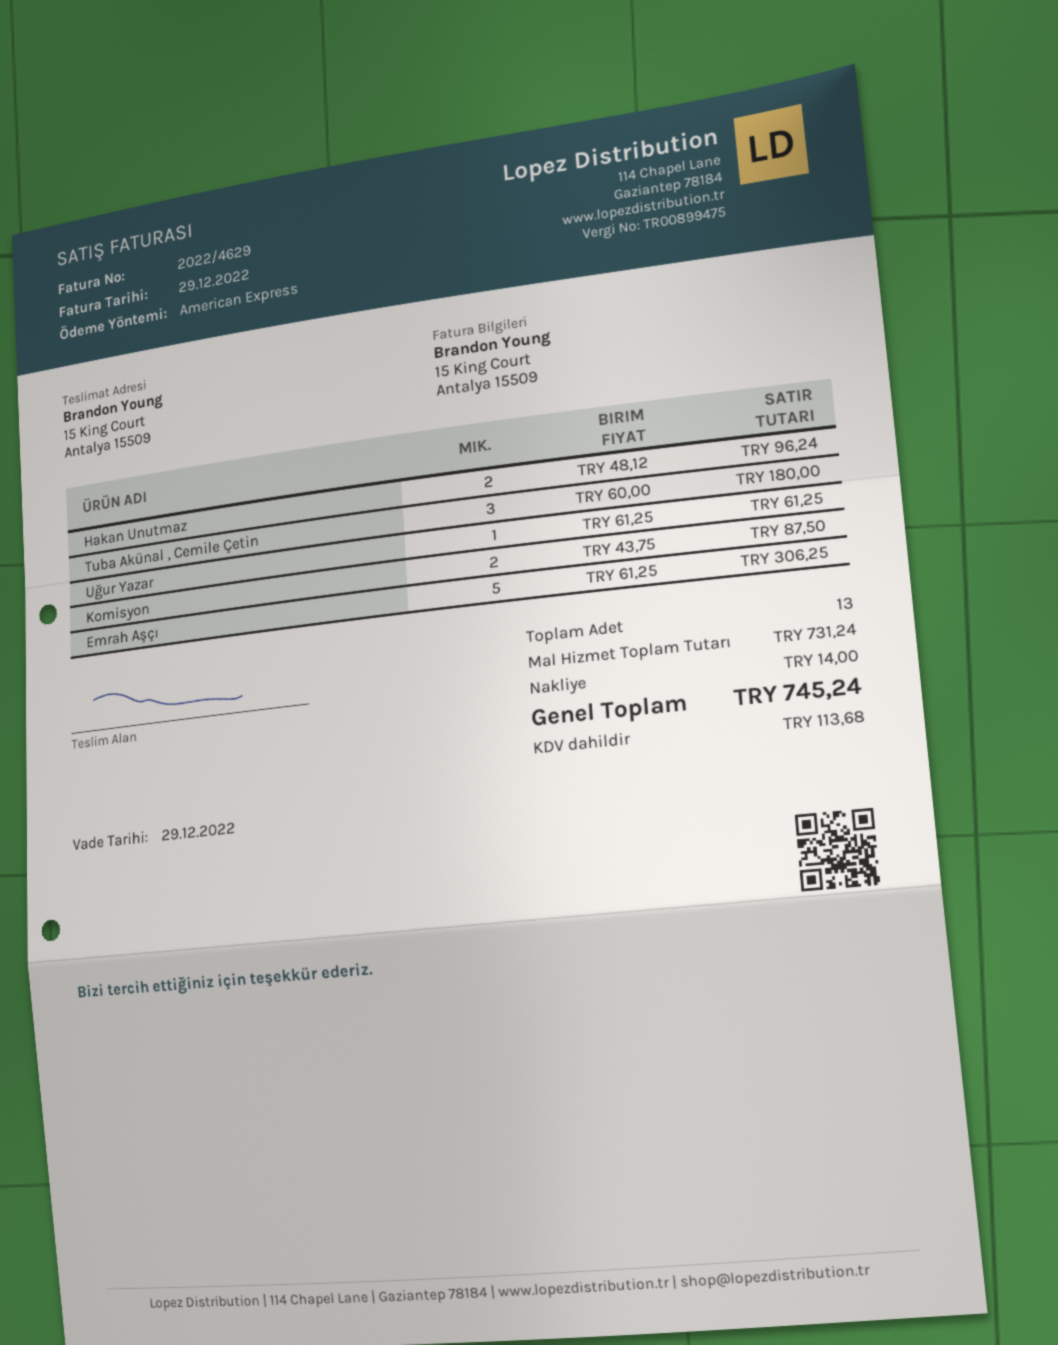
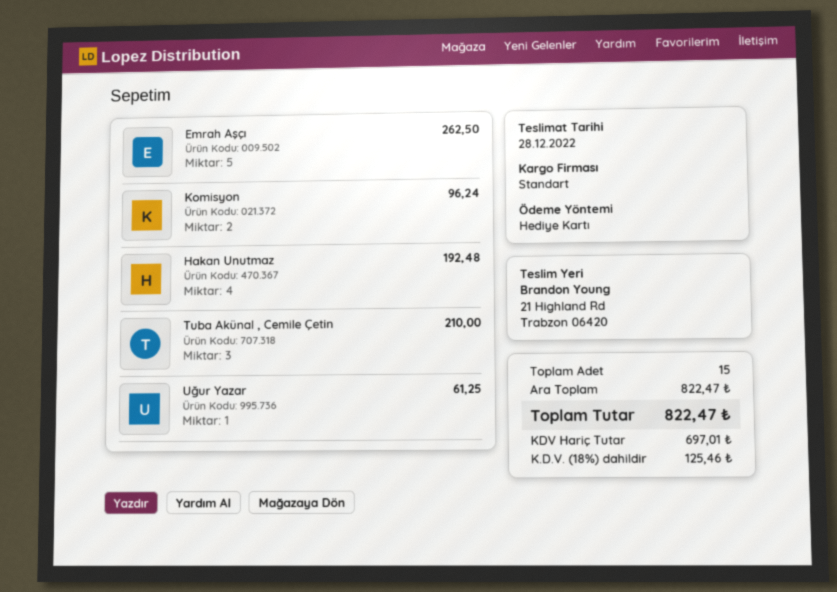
payment method: American Express -> gift card
ship to: 15 King Court, Antalya 15509 -> 21 Highland Rd, Trabzon 06420
Hakan Unutmaz: 2 for 96.24 -> 4 for 192.48
Tuba Akünal , Cemile Çetin: 3 for 180.00 -> 3 for 210.00
Komisyon: 2 for 87.50 -> 2 for 96.24
Emrah Aşçı: 5 for 306.25 -> 5 for 262.50
total quantity: 13 -> 15
subtotal: 731.24 -> 822.47
shipping: 14.00 -> none
tax: 113.68 -> 125.46
total: 745.24 -> 822.47

